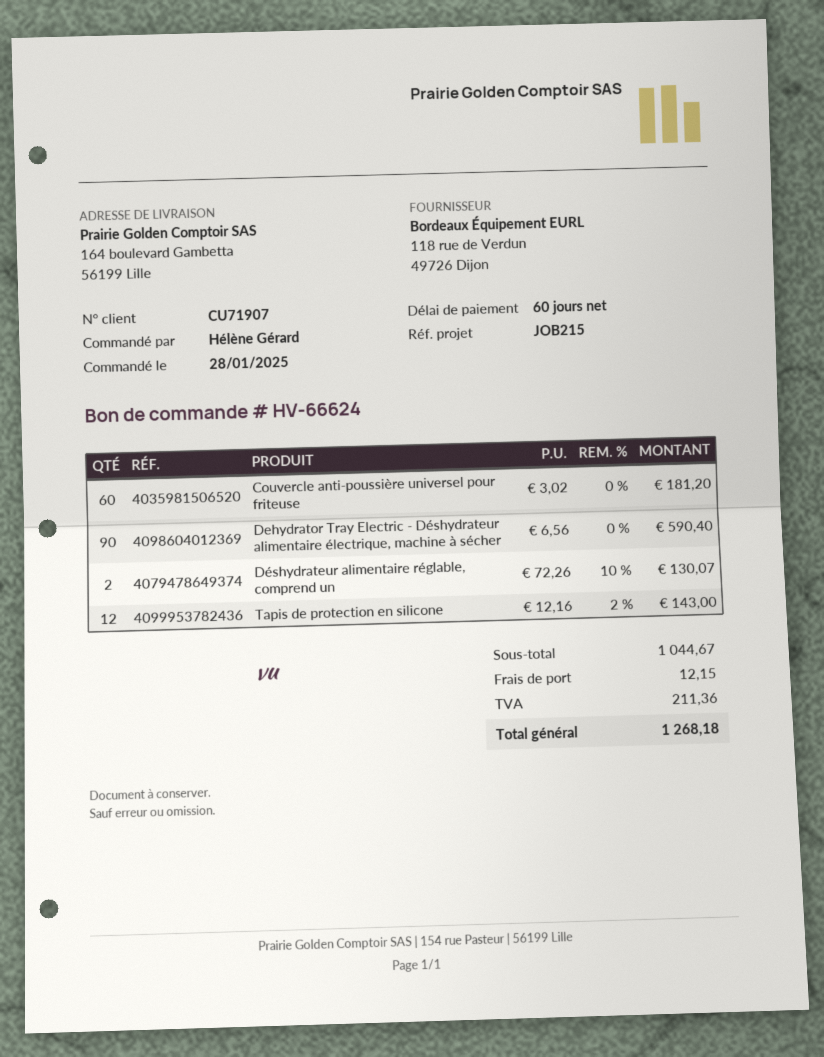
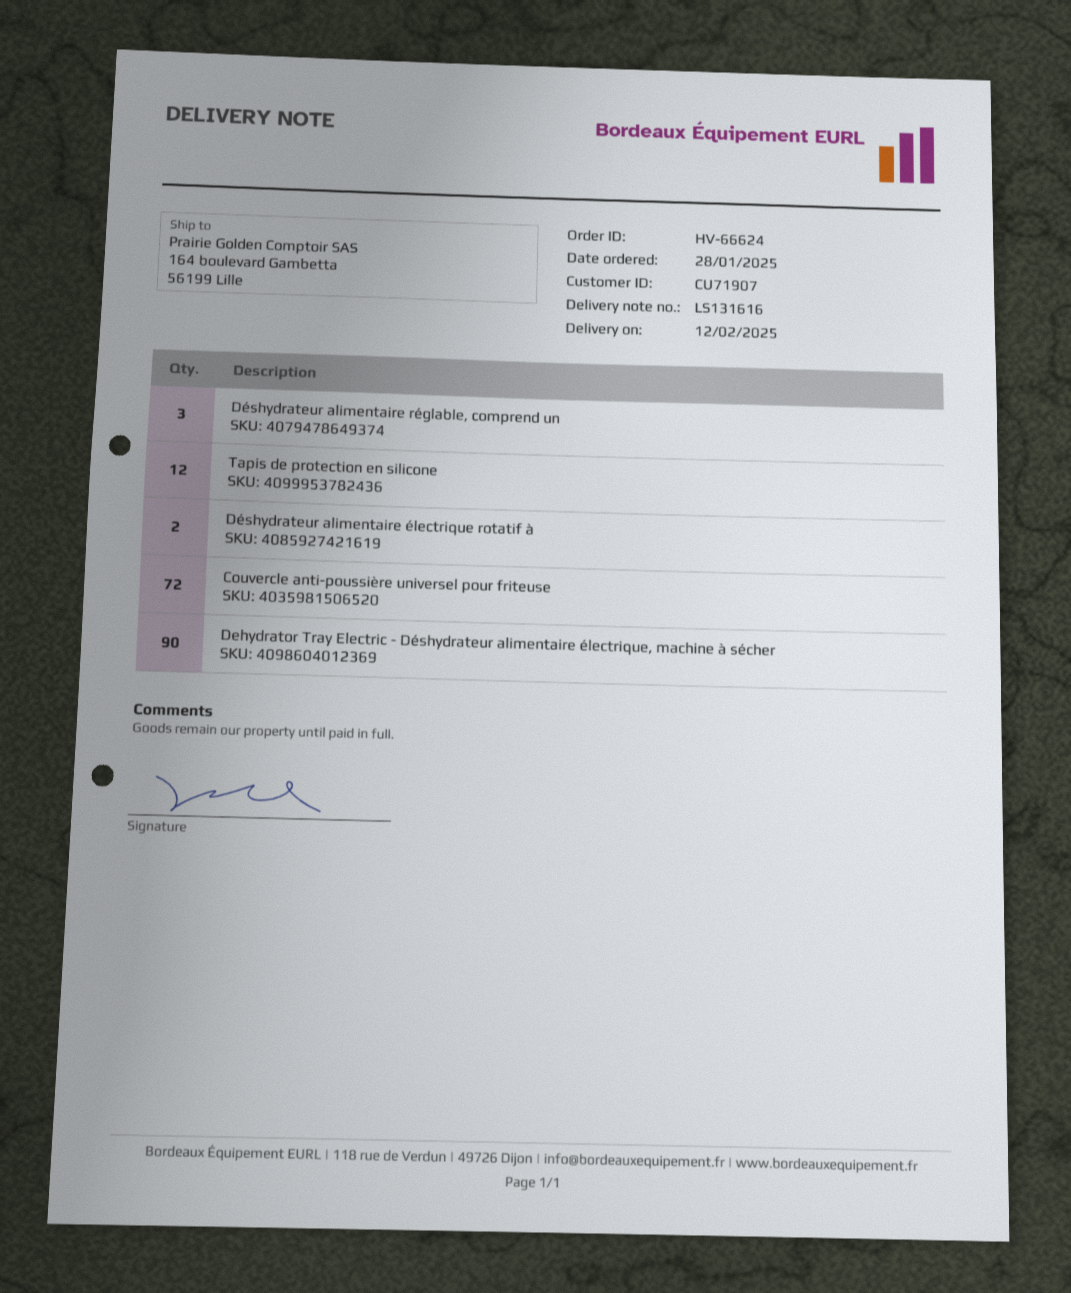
Couvercle anti-poussière universel pour friteuse: 60 -> 72
Déshydrateur alimentaire réglable, comprend un: 2 -> 3
Déshydrateur alimentaire électrique rotatif à: none -> 2

